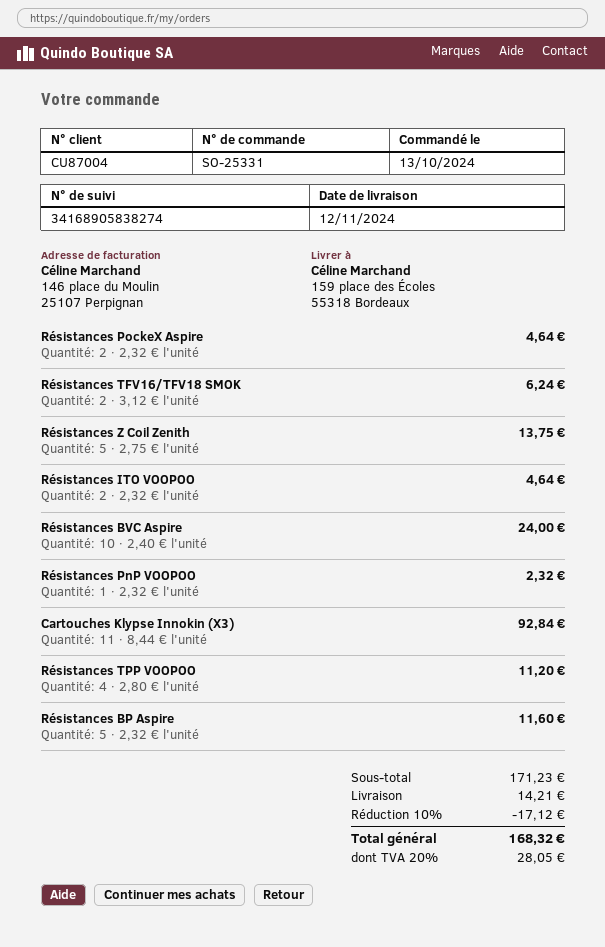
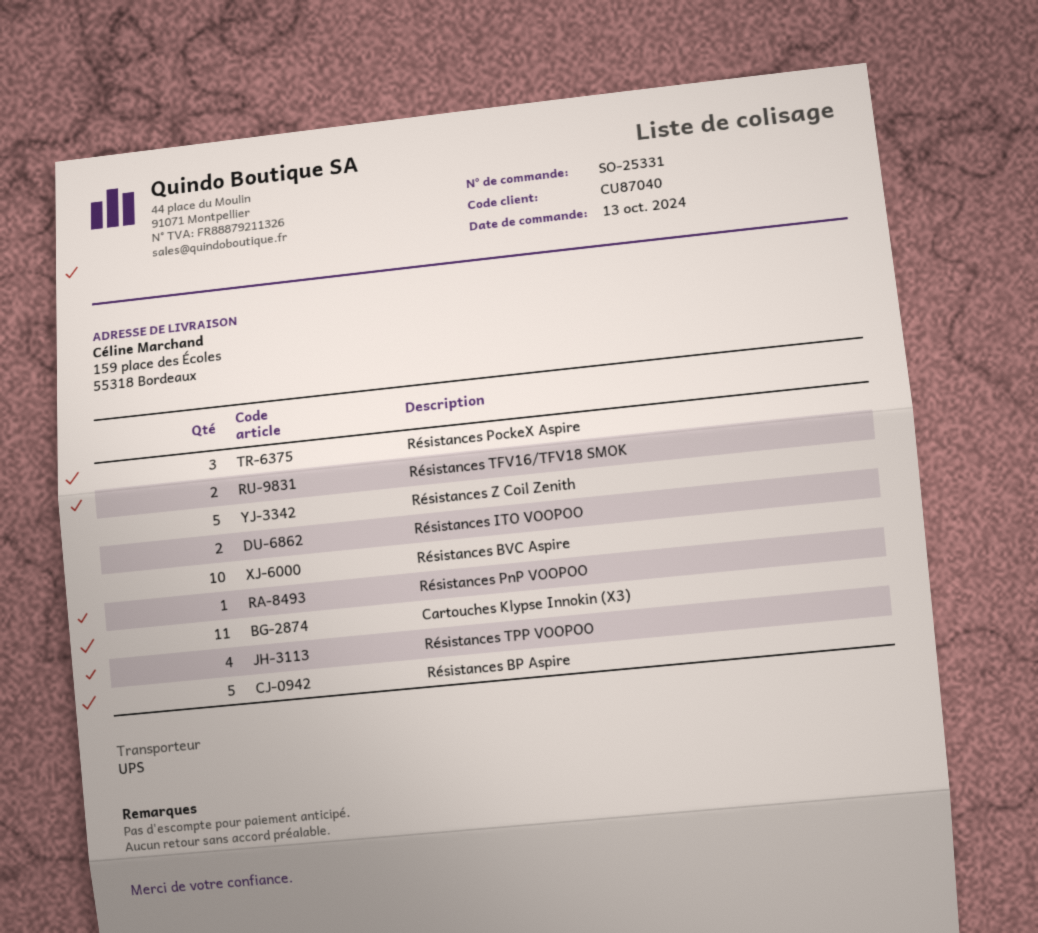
customer number: CU87004 -> CU87040
Résistances PockeX Aspire: 2 -> 3

